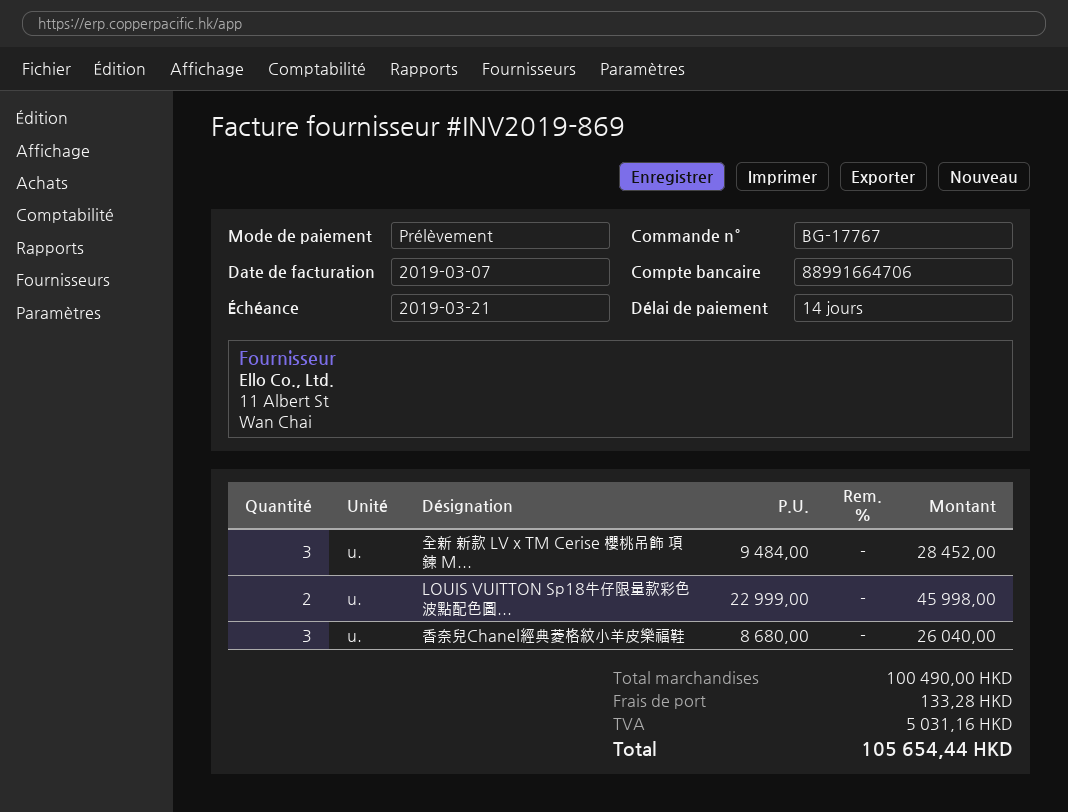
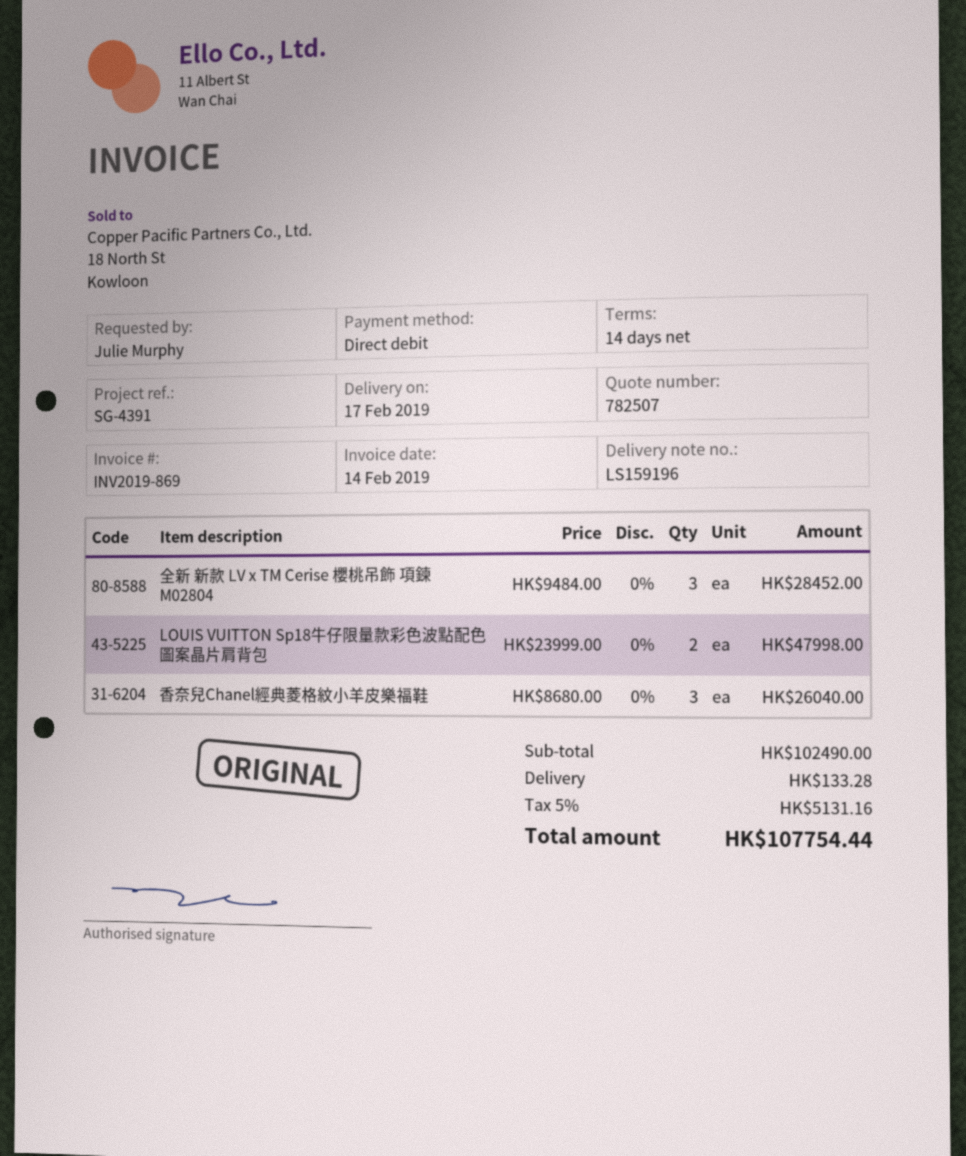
invoice date: 2019-03-07 -> 2019-02-14
LOUIS VUITTON Sp18牛仔限量款彩色波點配色圖...: 2 x 22999.00 = 45998.00 -> 2 x 23999.00 = 47998.00
subtotal: 100490.00 -> 102490.00
tax: 5031.16 -> 5131.16
total: 105654.44 -> 107754.44

